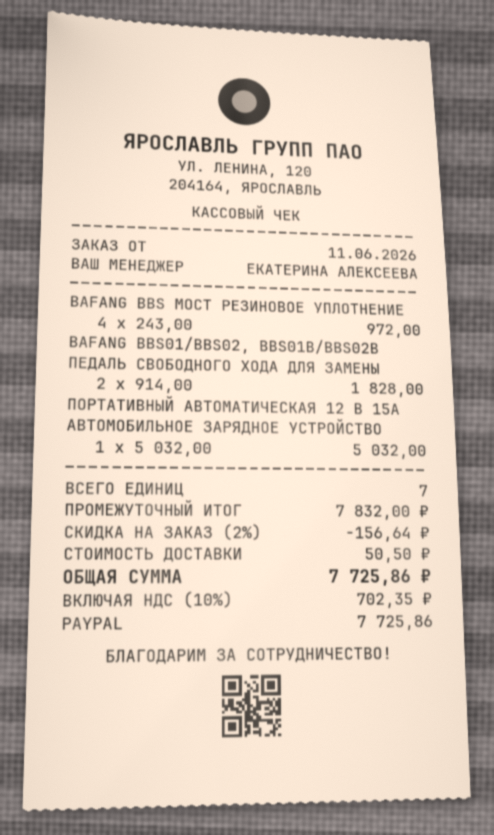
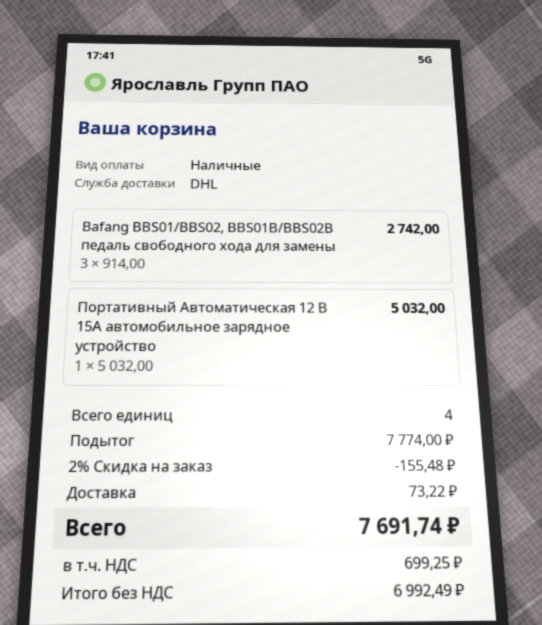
payment method: PayPal -> cash
BAFANG BBS МОСТ РЕЗИНОВОЕ УПЛОТНЕНИЕ: 4 x 243.00 = 972.00 -> none
BAFANG BBS01/BBS02, BBS01B/BBS02B ПЕДАЛЬ СВОБОДНОГО ХОДА ДЛЯ ЗАМЕНЫ: 2 x 914.00 = 1828.00 -> 3 x 914.00 = 2742.00
total quantity: 7 -> 4
subtotal: 7832.00 -> 7774.00
discount: 2% = 156.64 -> 2% = 155.48
shipping: 50.50 -> 73.22
tax: 702.35 -> 699.25
total: 7725.86 -> 7691.74

